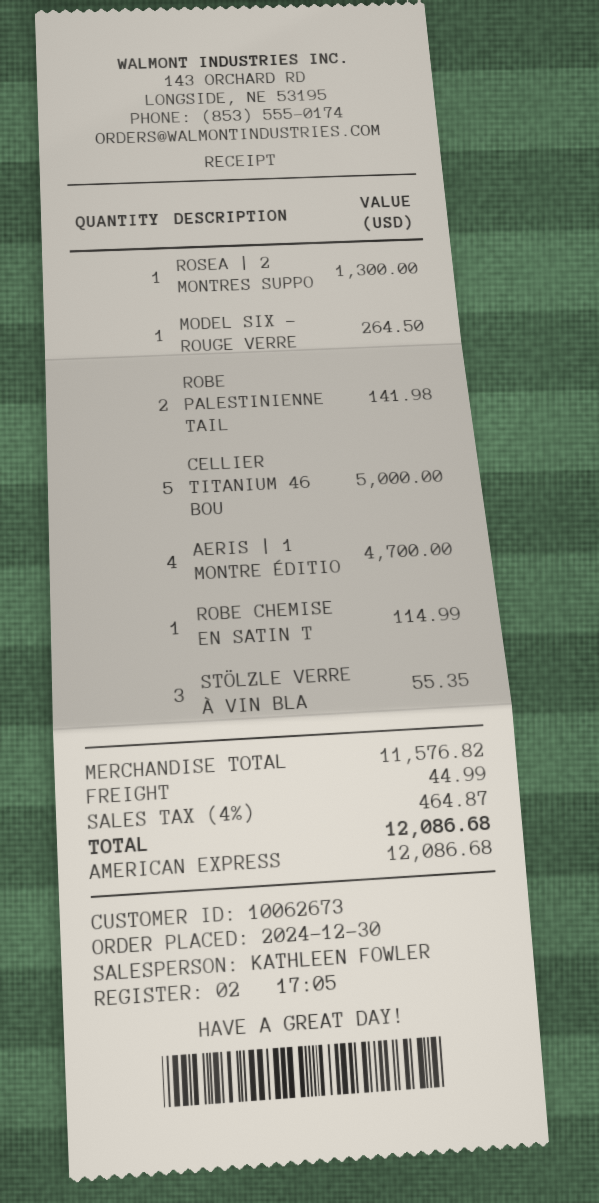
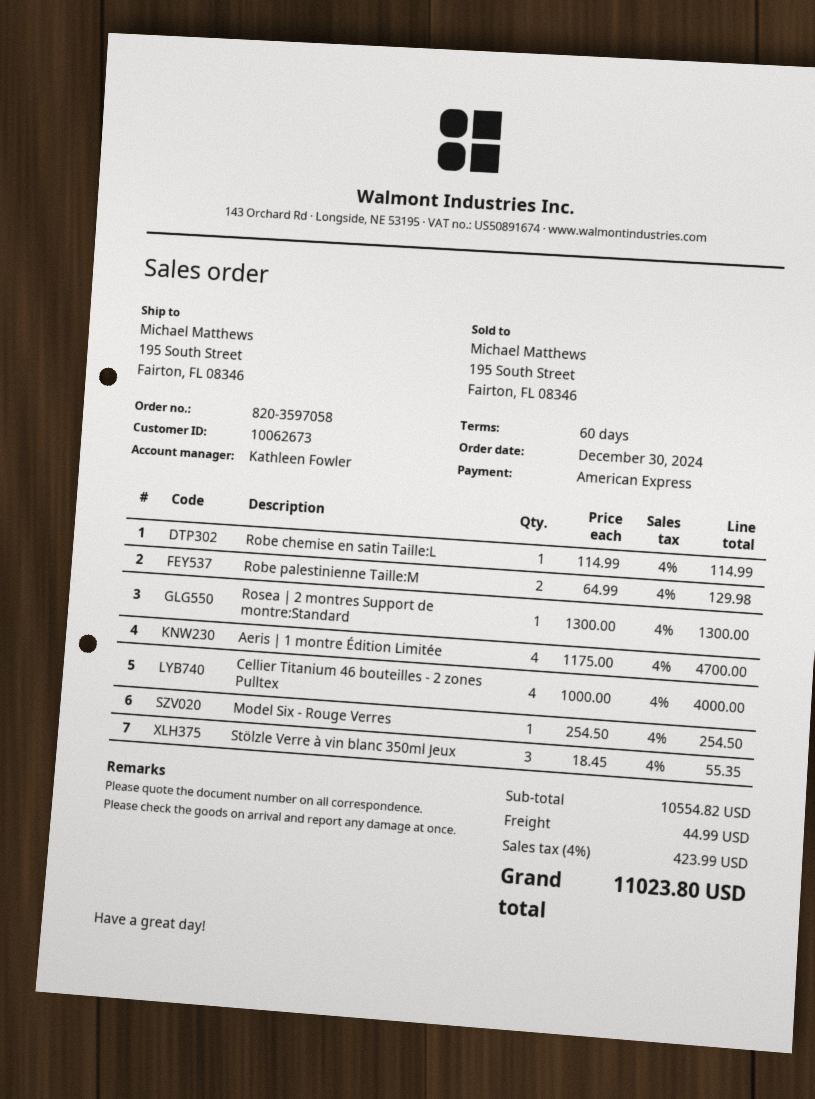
MODEL SIX - ROUGE VERRE: 1 for 264.50 -> 1 for 254.50
ROBE PALESTINIENNE TAIL: 2 for 141.98 -> 2 for 129.98
CELLIER TITANIUM 46 BOU: 5 for 5000.00 -> 4 for 4000.00
subtotal: 11576.82 -> 10554.82
tax: 4% = 464.87 -> 4% = 423.99
total: 12086.68 -> 11023.80

